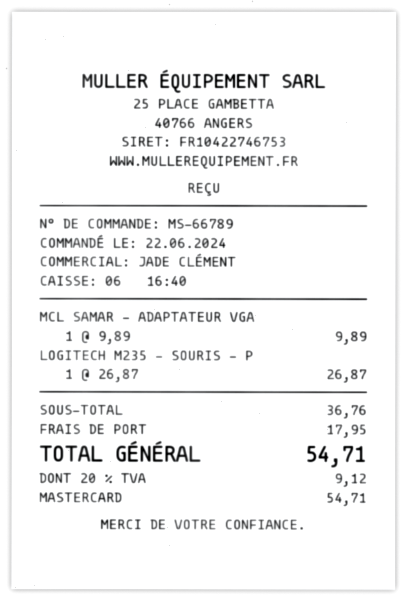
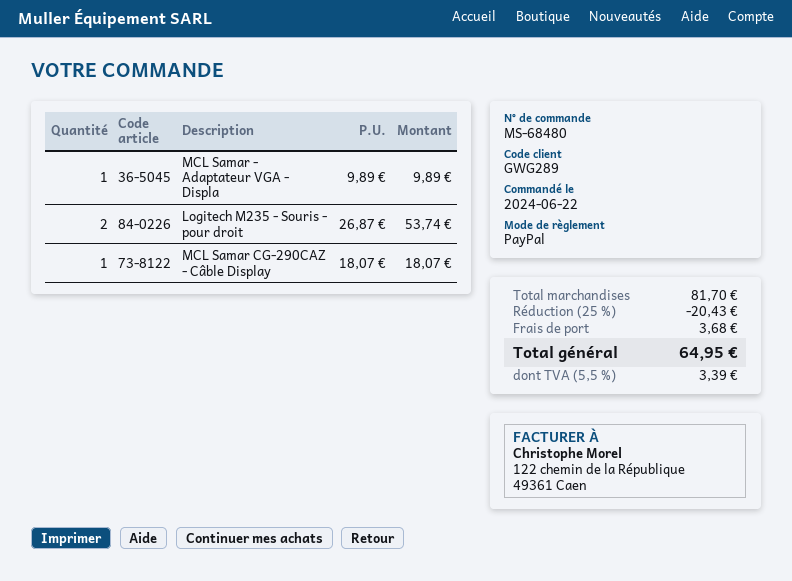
order number: MS-66789 -> MS-68480
payment method: Mastercard -> PayPal
LOGITECH M235 - SOURIS - P: 1 x 26.87 = 26.87 -> 2 x 26.87 = 53.74
MCL Samar CG-290CAZ - Câble Display: none -> 1 x 18.07 = 18.07
subtotal: 36.76 -> 81.70
discount: none -> 25% = 20.43
shipping: 17.95 -> 3.68
tax: 20% = 9.12 -> 5.5% = 3.39
total: 54.71 -> 64.95

